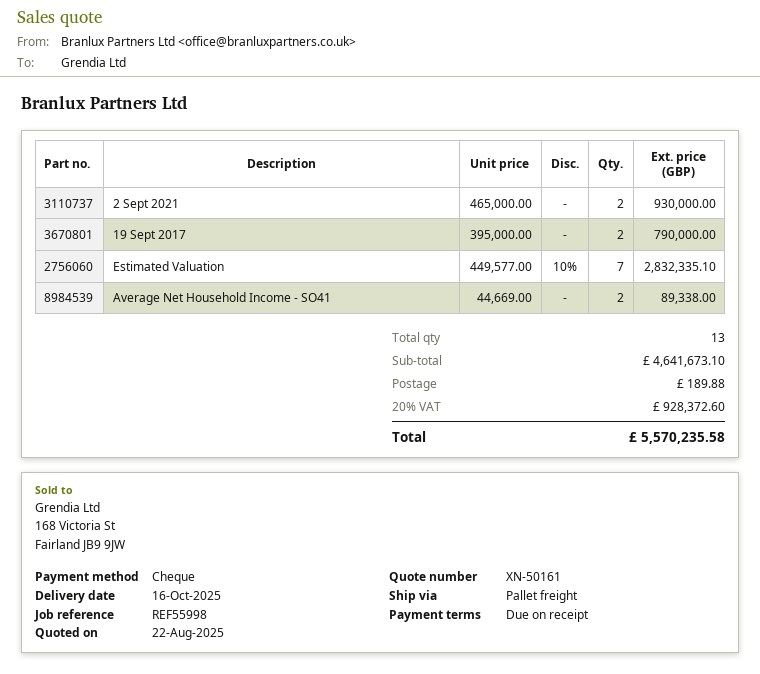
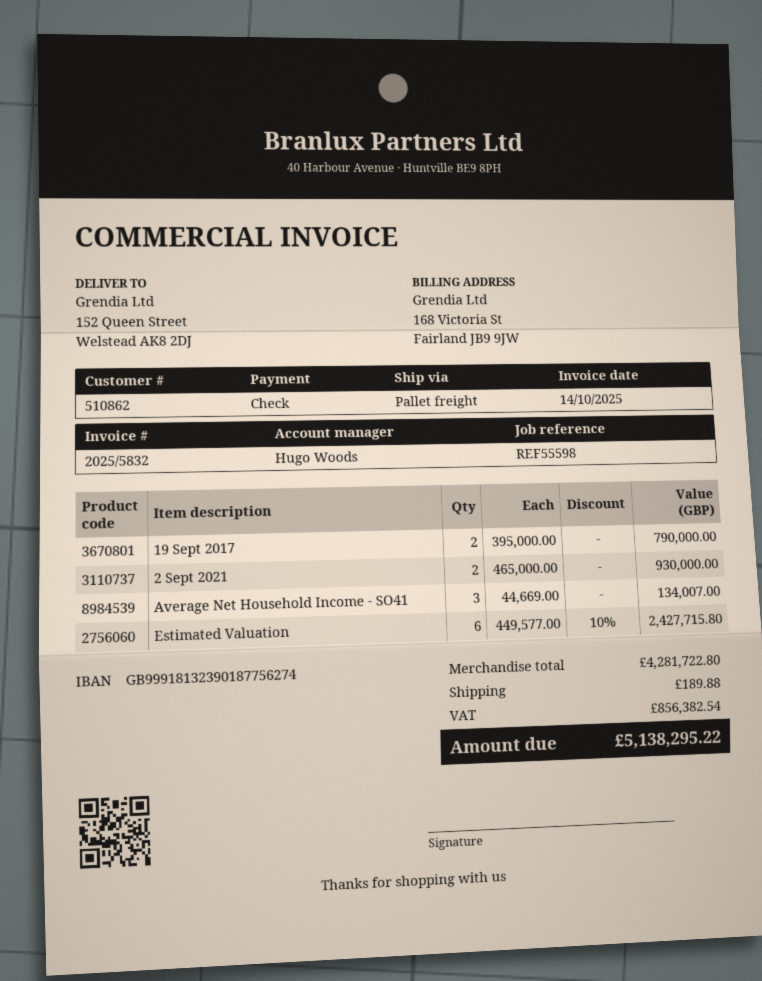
reference: REF55998 -> REF55598
Estimated Valuation: 7 x 449577.00 - 10% = 2832335.10 -> 6 x 449577.00 - 10% = 2427715.80
Average Net Household Income - SO41: 2 x 44669.00 = 89338.00 -> 3 x 44669.00 = 134007.00
subtotal: 4641673.10 -> 4281722.80
tax: 928372.60 -> 856382.54
total: 5570235.58 -> 5138295.22

